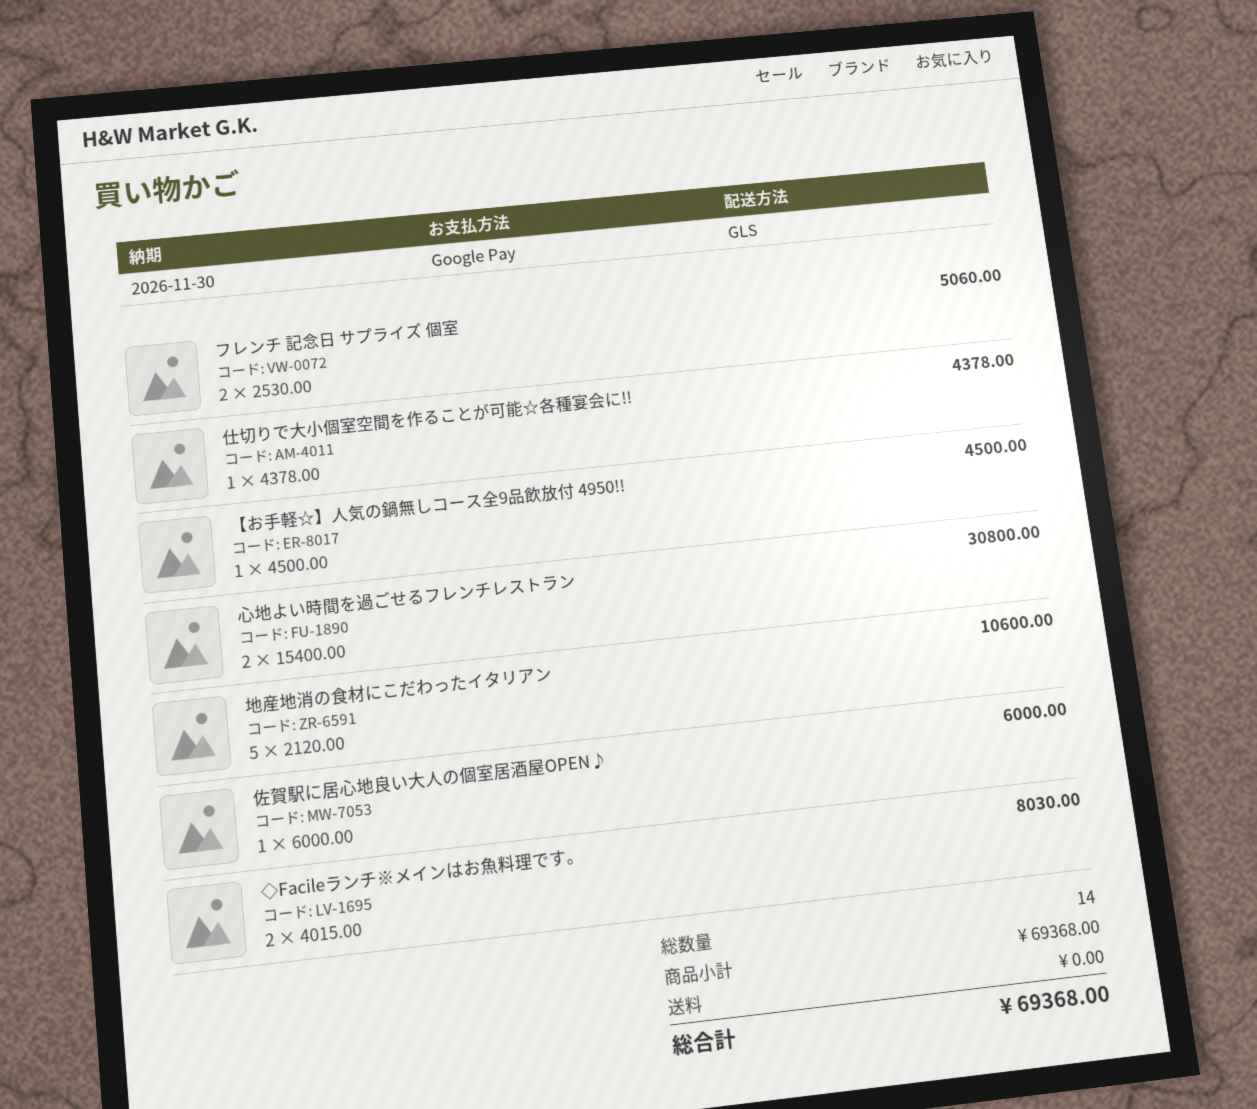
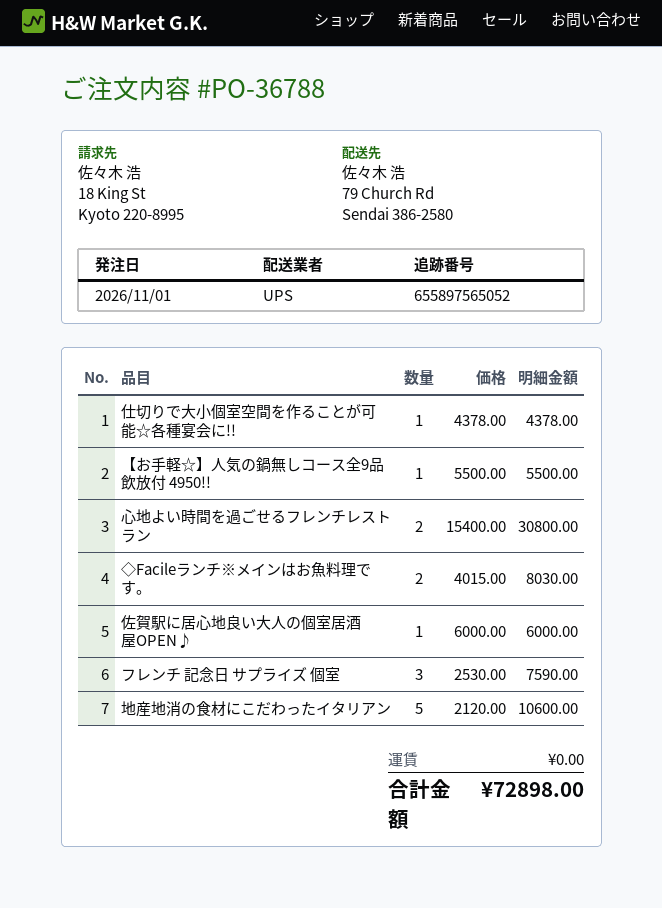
shipping method: GLS -> UPS
フレンチ 記念日 サプライズ 個室: 2 x 2530.00 = 5060.00 -> 3 x 2530.00 = 7590.00
【お手軽☆】人気の鍋無しコース全9品飲放付 4950!!: 1 x 4500.00 = 4500.00 -> 1 x 5500.00 = 5500.00
total: 69368.00 -> 72898.00

